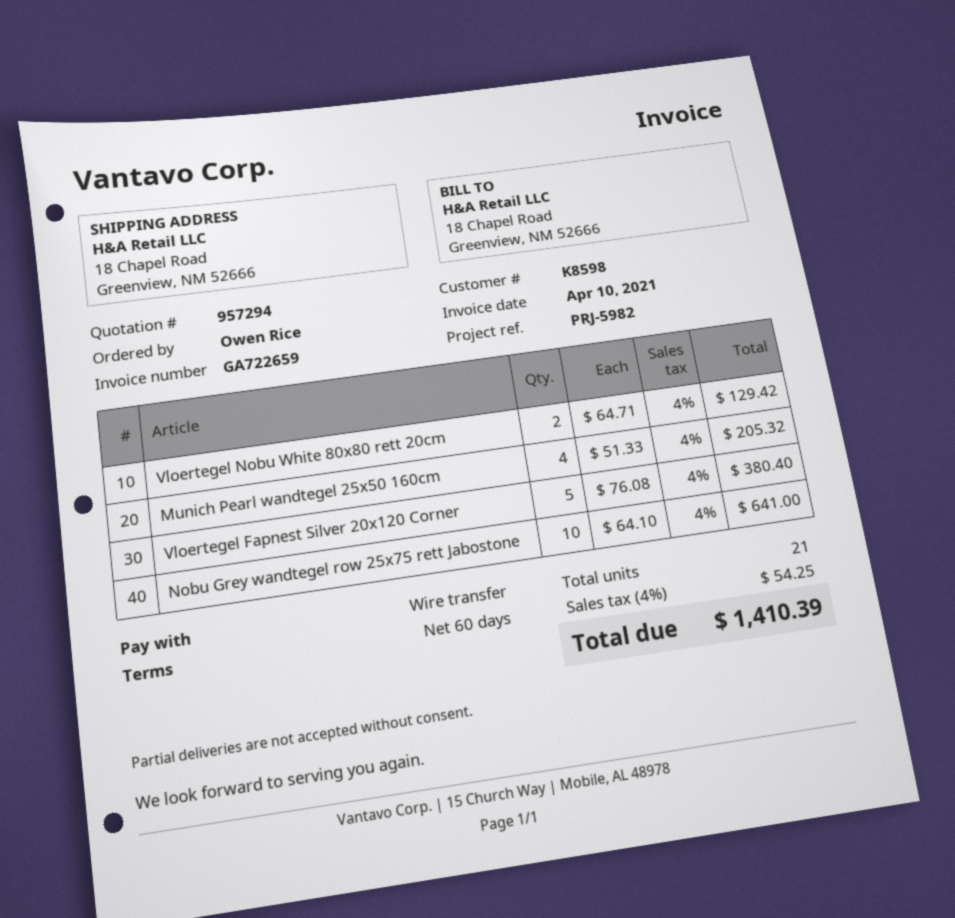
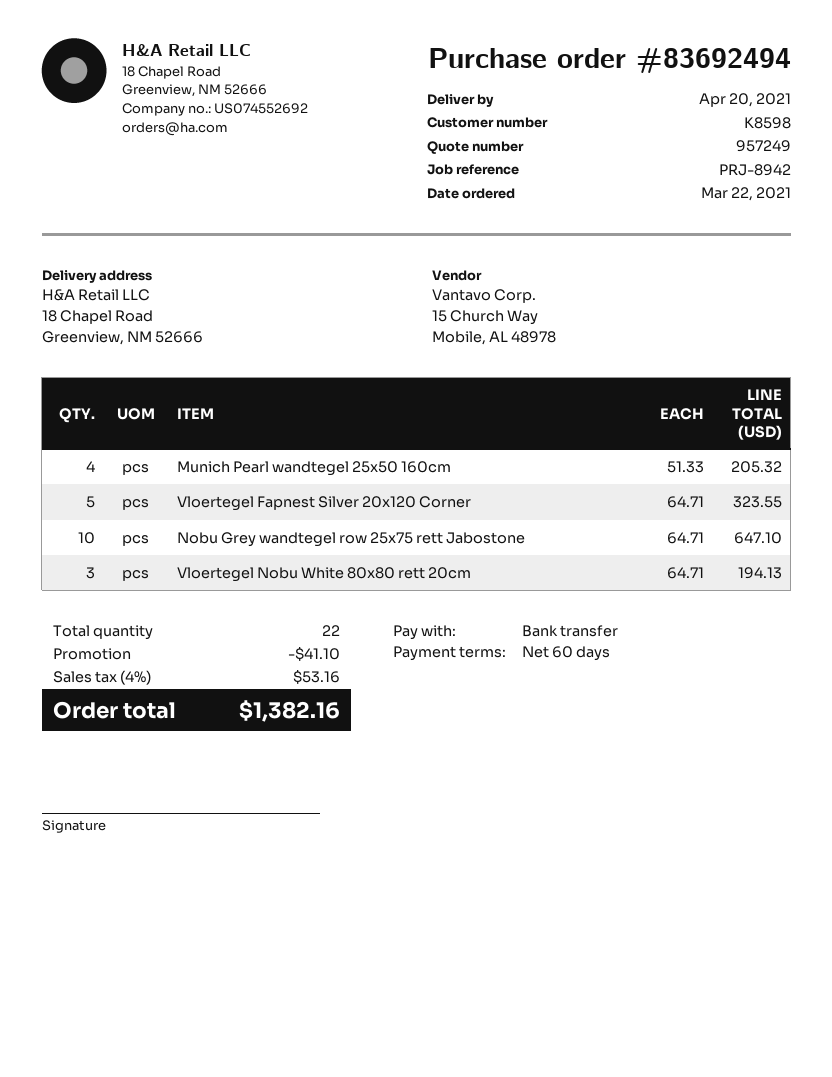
quote number: 957294 -> 957249
reference: PRJ-5982 -> PRJ-8942
Vloertegel Nobu White 80x80 rett 20cm: 2 x 64.71 = 129.42 -> 3 x 64.71 = 194.13
Vloertegel Fapnest Silver 20x120 Corner: 5 x 76.08 = 380.40 -> 5 x 64.71 = 323.55
Nobu Grey wandtegel row 25x75 rett Jabostone: 10 x 64.10 = 641.00 -> 10 x 64.71 = 647.10
total quantity: 21 -> 22
discount: none -> 41.10
tax: 4% = 54.25 -> 4% = 53.16
total: 1410.39 -> 1382.16

